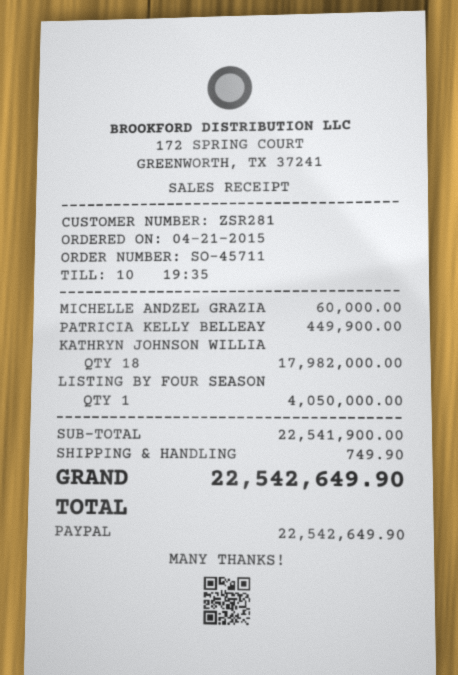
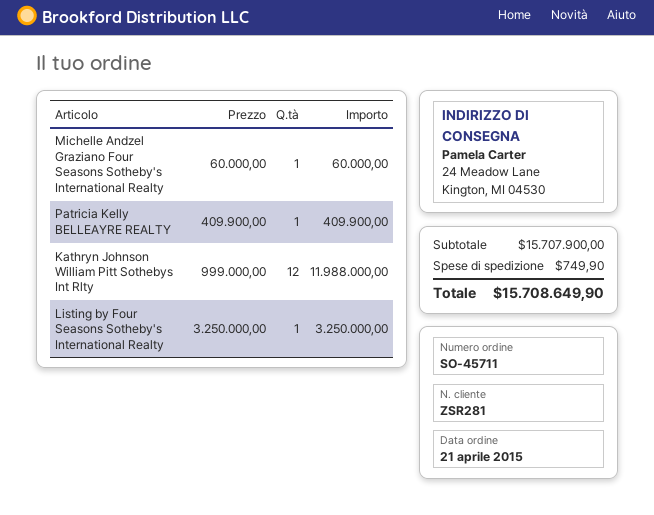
PATRICIA KELLY BELLEAY: 1 for 449900.00 -> 1 for 409900.00
KATHRYN JOHNSON WILLIA: 18 for 17982000.00 -> 12 for 11988000.00
LISTING BY FOUR SEASON: 1 for 4050000.00 -> 1 for 3250000.00
subtotal: 22541900.00 -> 15707900.00
total: 22542649.90 -> 15708649.90

